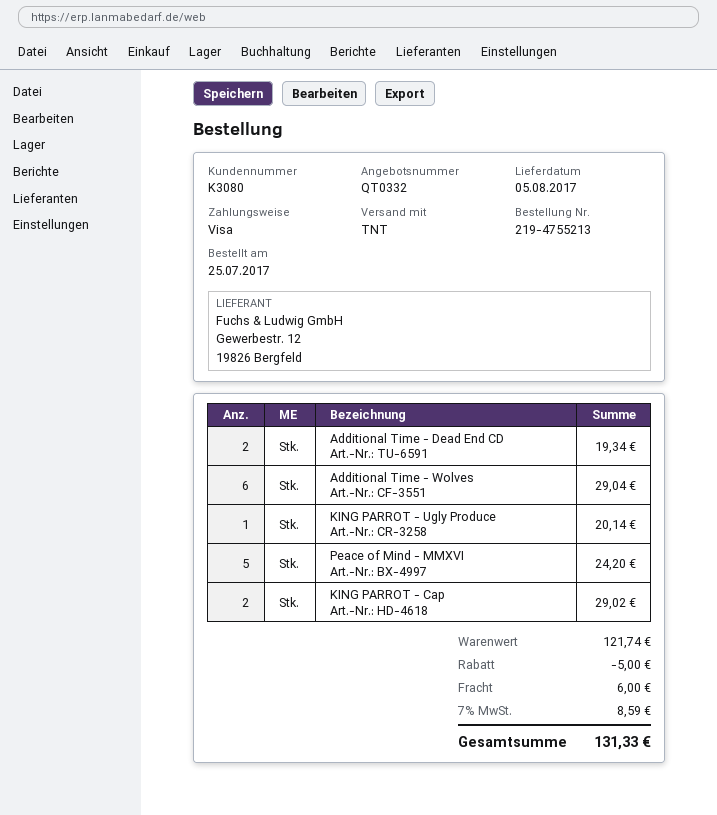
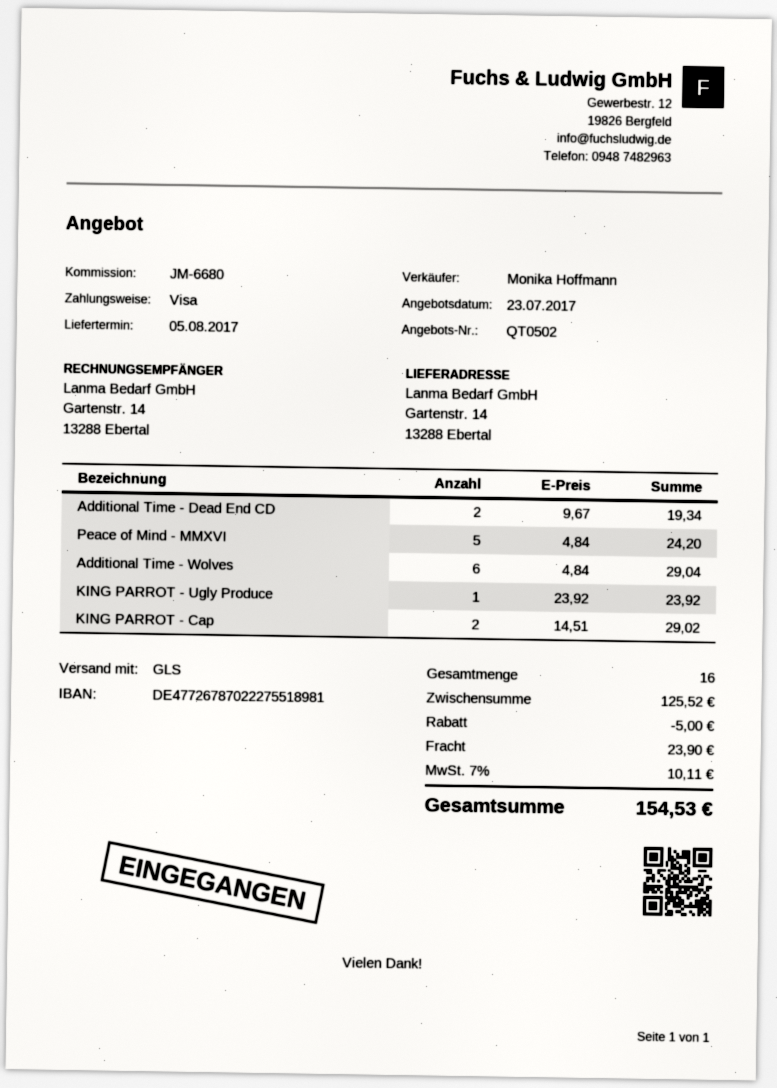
quote number: QT0332 -> QT0502
shipping method: TNT -> GLS
KING PARROT - Ugly Produce: 1 for 20.14 -> 1 for 23.92
subtotal: 121.74 -> 125.52
shipping: 6.00 -> 23.90
tax: 7% = 8.59 -> 7% = 10.11
total: 131.33 -> 154.53

